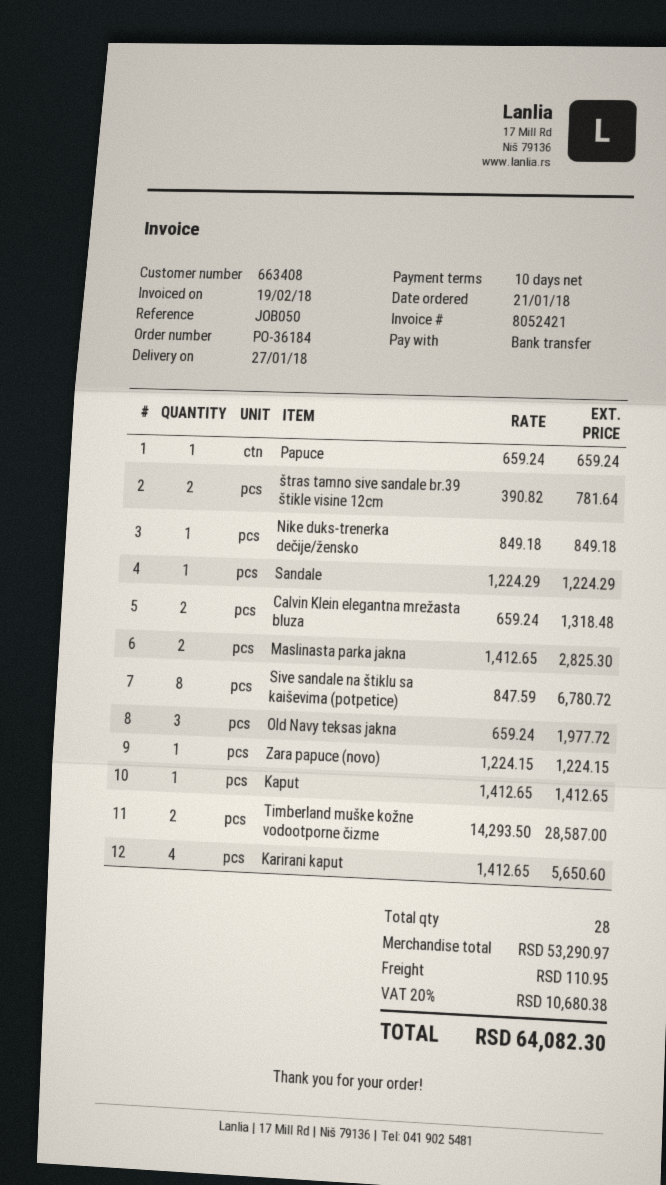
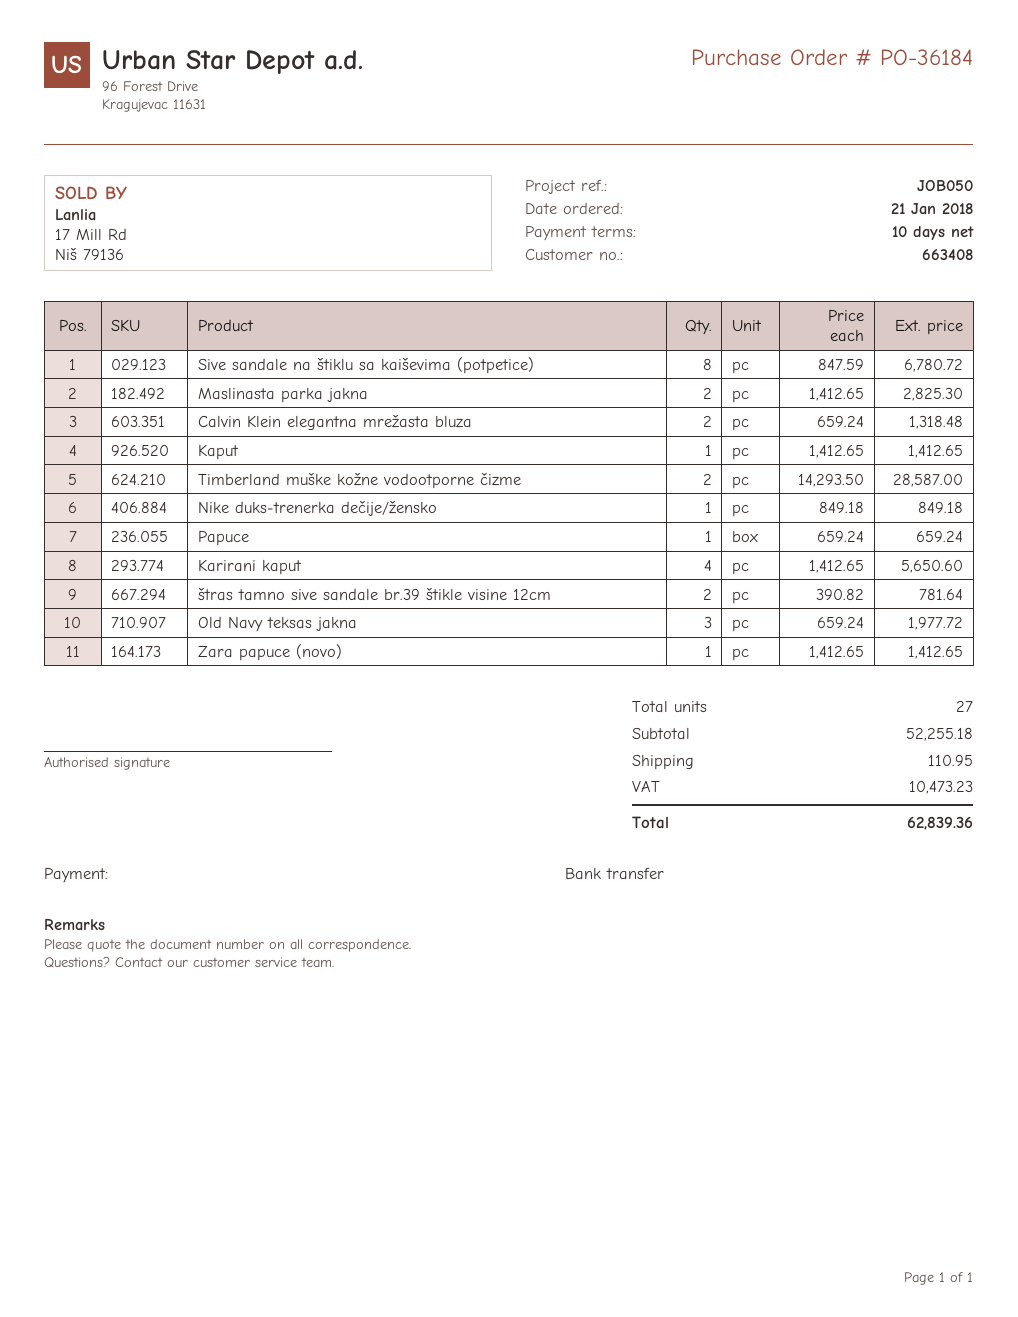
Sandale: 1 x 1224.29 = 1224.29 -> none
Zara papuce (novo): 1 x 1224.15 = 1224.15 -> 1 x 1412.65 = 1412.65
total quantity: 28 -> 27
subtotal: 53290.97 -> 52255.18
tax: 10680.38 -> 10473.23
total: 64082.30 -> 62839.36

